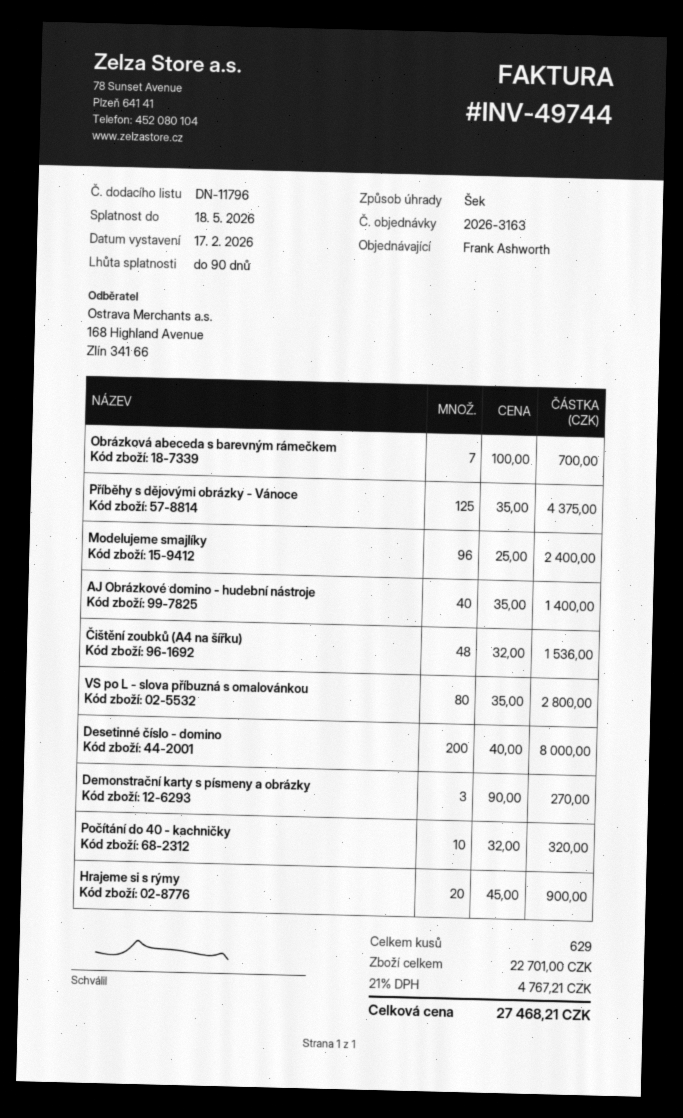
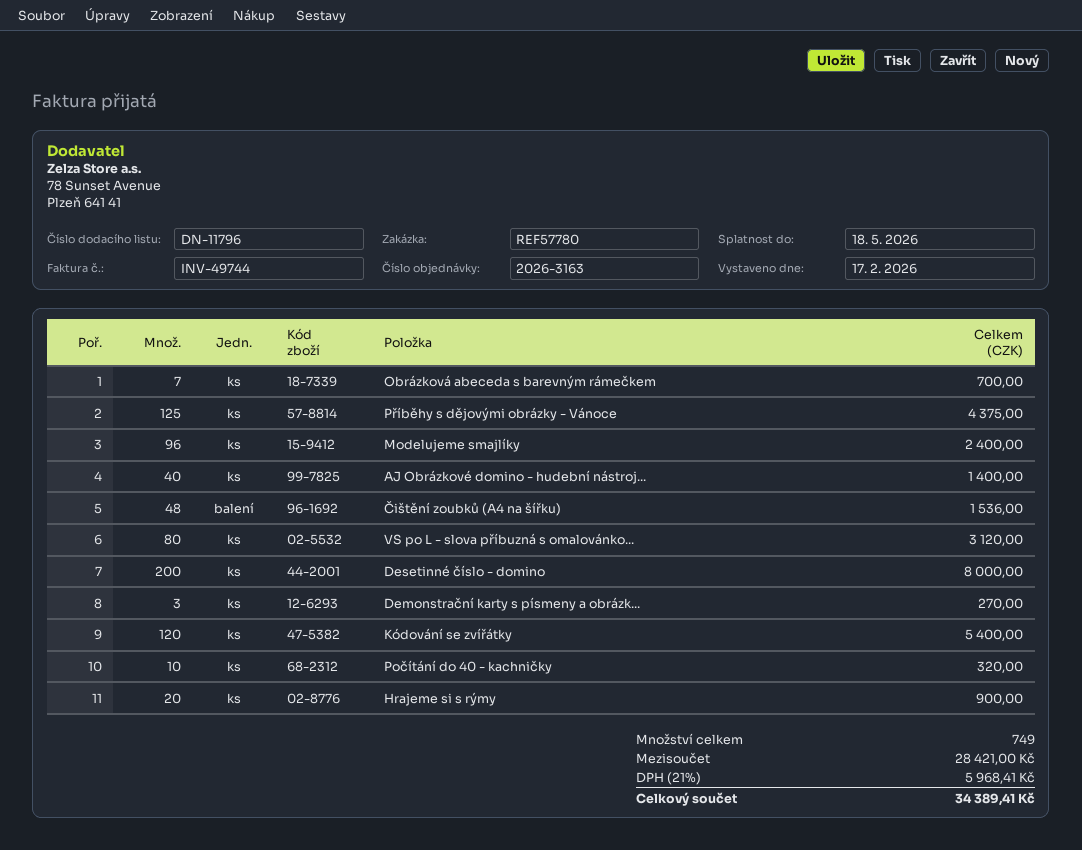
VS po L - slova příbuzná s omalovánkou: 80 for 2800.00 -> 80 for 3120.00
Kódování se zvířátky: none -> 120 for 5400.00
total quantity: 629 -> 749
subtotal: 22701.00 -> 28421.00
tax: 21% = 4767.21 -> 21% = 5968.41
total: 27468.21 -> 34389.41

